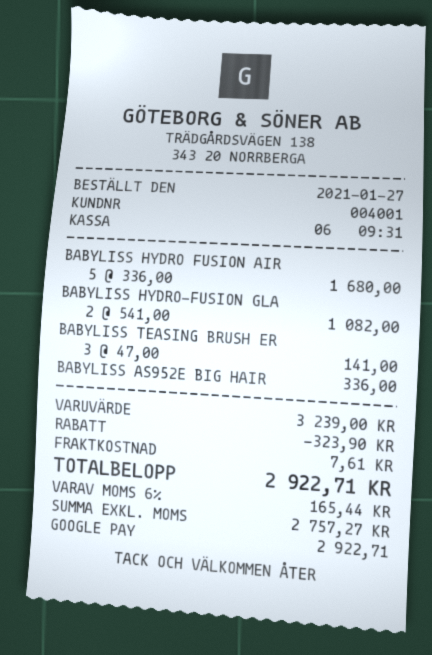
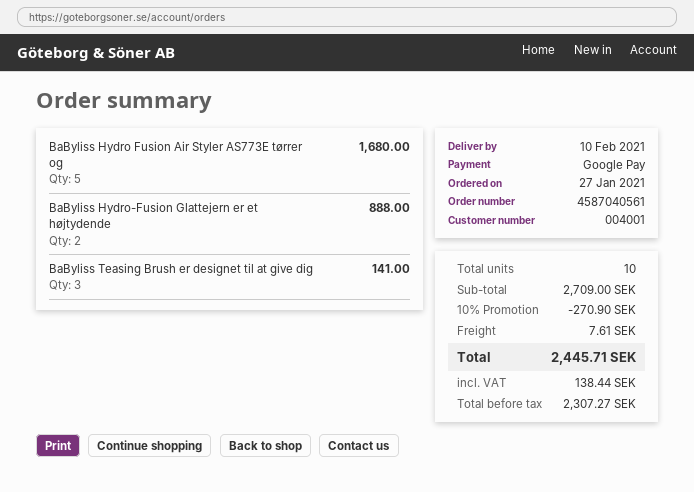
BABYLISS HYDRO-FUSION GLA: 2 for 1082.00 -> 2 for 888.00
BABYLISS AS952E BIG HAIR: 1 for 336.00 -> none
subtotal: 3239.00 -> 2709.00
discount: 323.90 -> 270.90
net: 2757.27 -> 2307.27
tax: 165.44 -> 138.44
total: 2922.71 -> 2445.71

